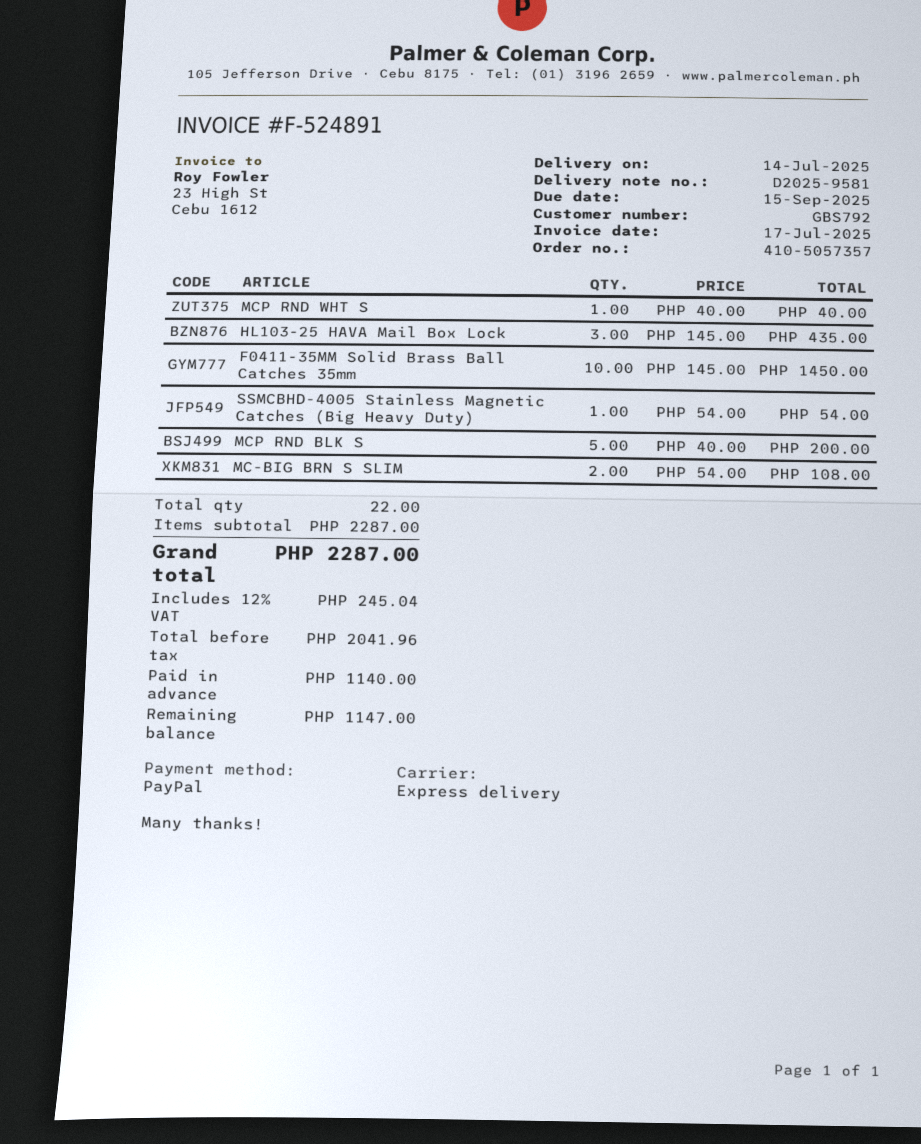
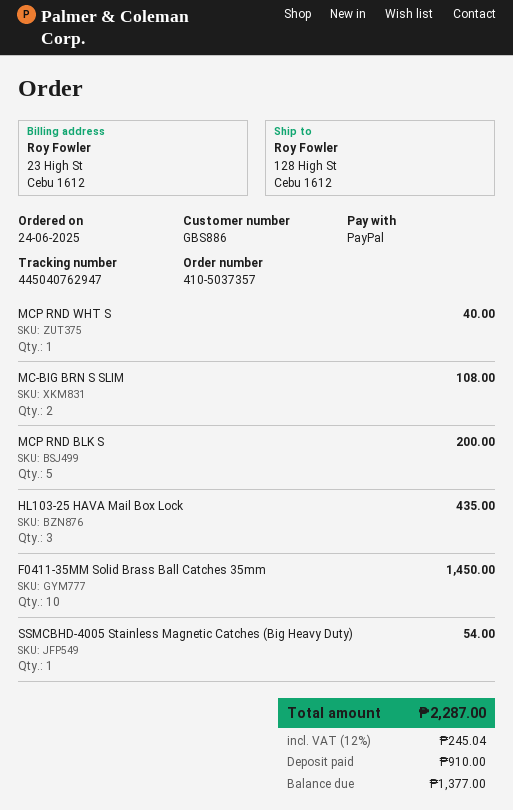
order number: 410-5057357 -> 410-5037357
customer number: GBS792 -> GBS886
deposit: 1140.00 -> 910.00
balance: 1147.00 -> 1377.00

